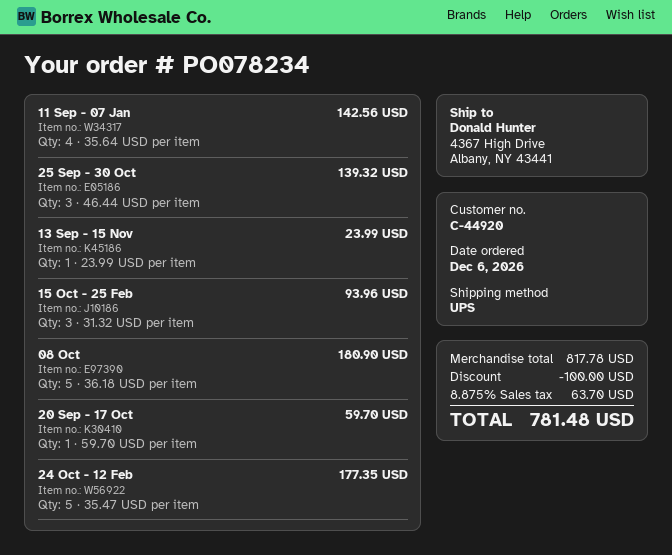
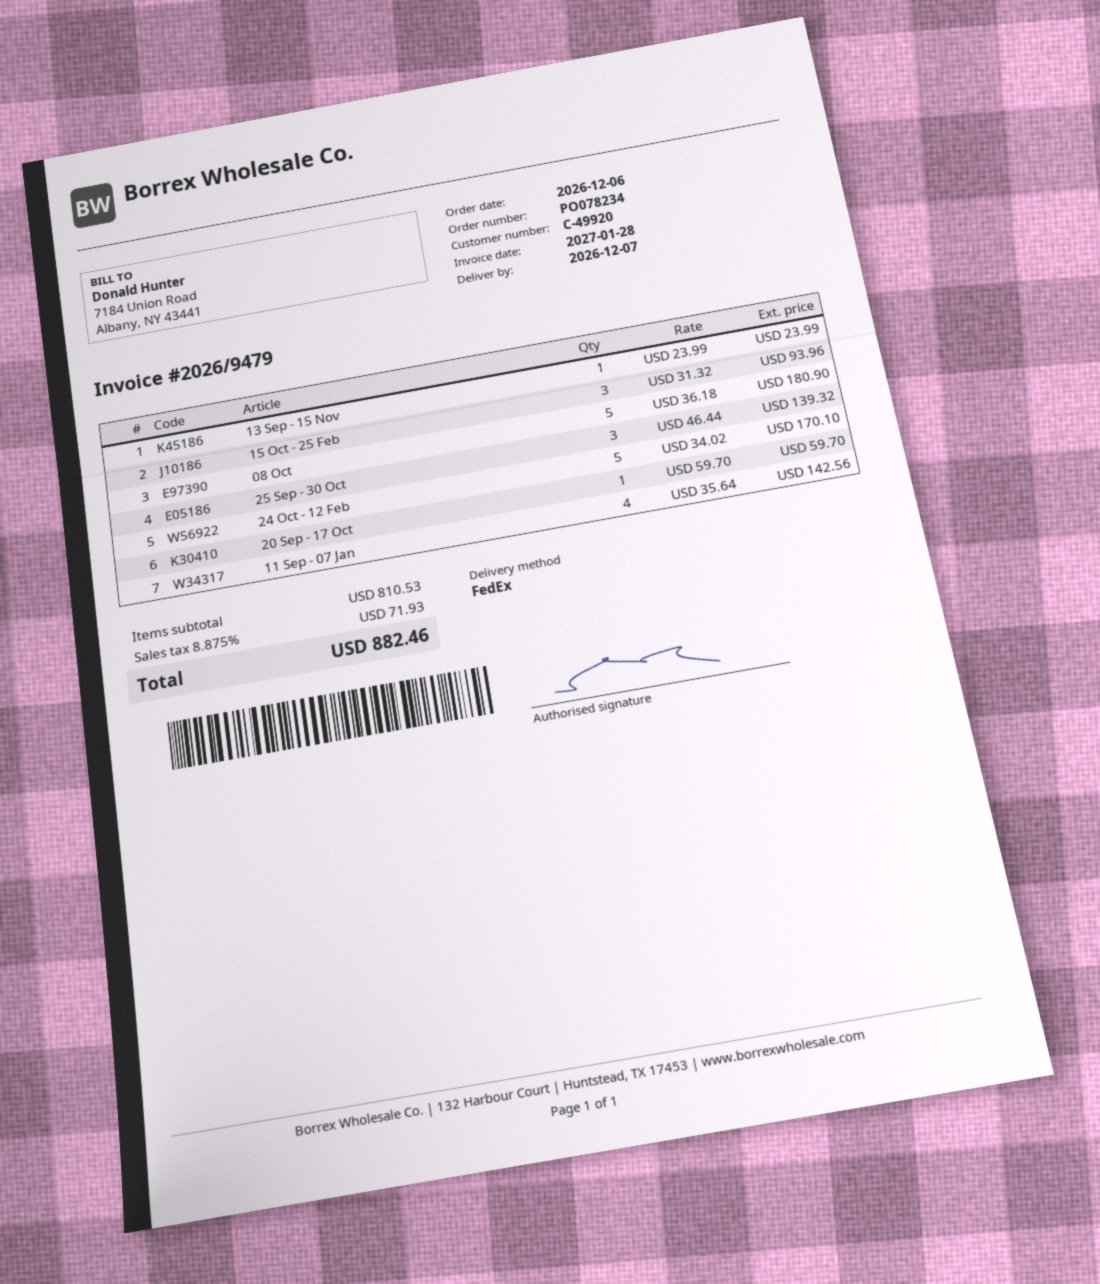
customer number: C-44920 -> C-49920
shipping method: UPS -> FedEx
24 Oct - 12 Feb: 5 x 35.47 = 177.35 -> 5 x 34.02 = 170.10
subtotal: 817.78 -> 810.53
discount: 100.00 -> none
tax: 8.875% = 63.70 -> 8.875% = 71.93
total: 781.48 -> 882.46

